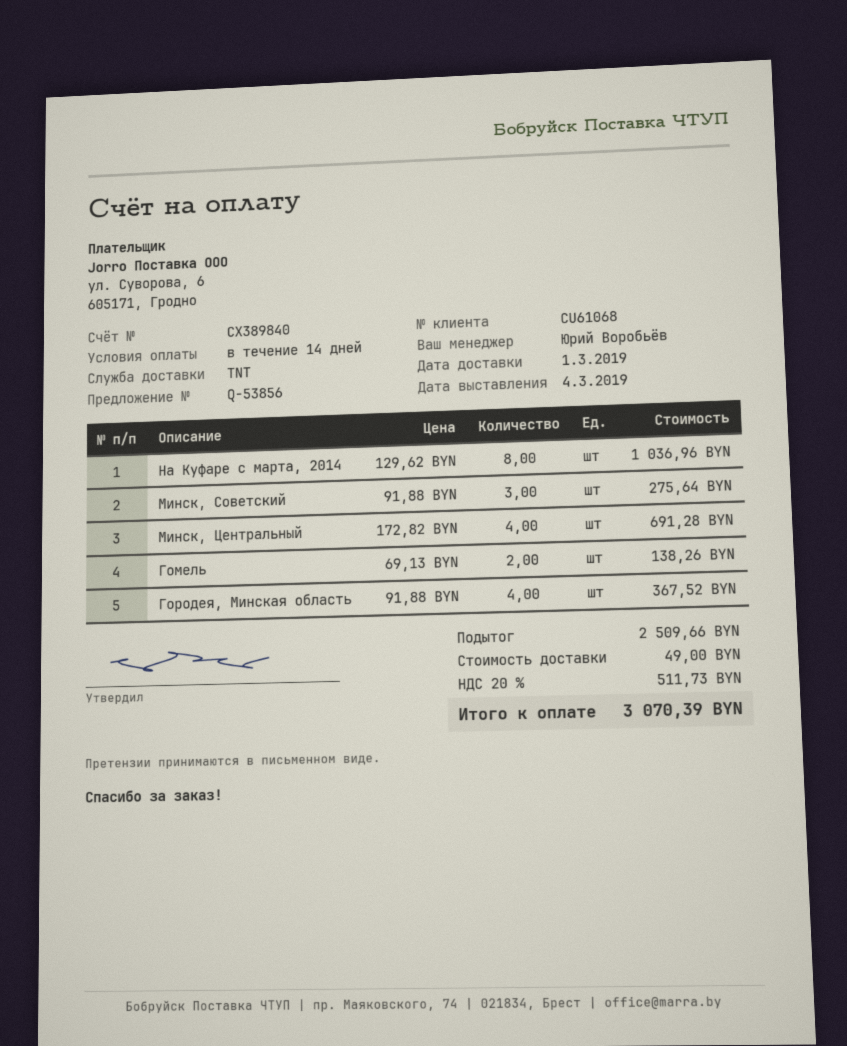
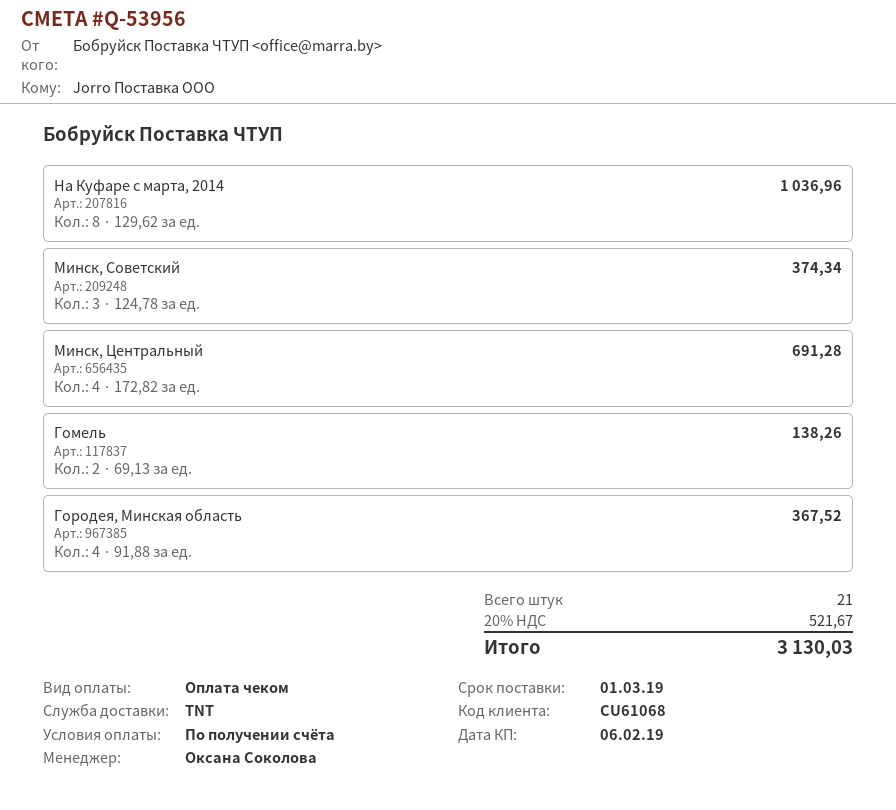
quote number: Q-53856 -> Q-53956
payment terms: 14 days -> on receipt
sales rep: Юрий Воробьёв -> Оксана Соколова
Минск, Советский: 3 x 91.88 = 275.64 -> 3 x 124.78 = 374.34
shipping: 49.00 -> none
tax: 20% = 511.73 -> 20% = 521.67
total: 3070.39 -> 3130.03

